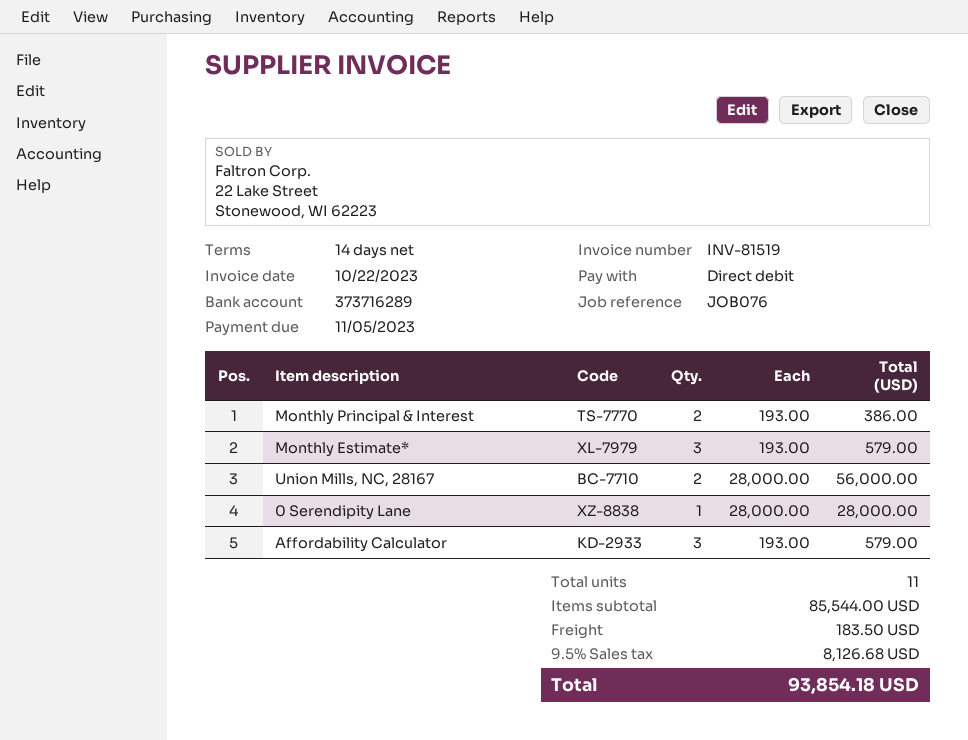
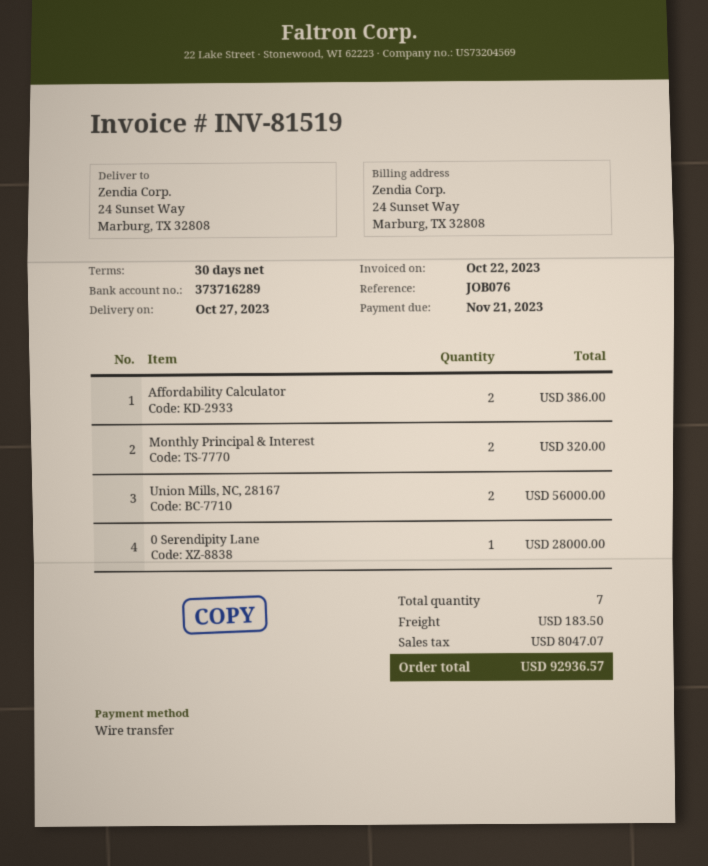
payment terms: 14 days -> 30 days
due date: 2023-11-05 -> 2023-11-21
payment method: direct debit -> bank transfer
Monthly Principal & Interest: 2 for 386.00 -> 2 for 320.00
Monthly Estimate*: 3 for 579.00 -> none
Affordability Calculator: 3 for 579.00 -> 2 for 386.00
total quantity: 11 -> 7
tax: 8126.68 -> 8047.07
total: 93854.18 -> 92936.57

